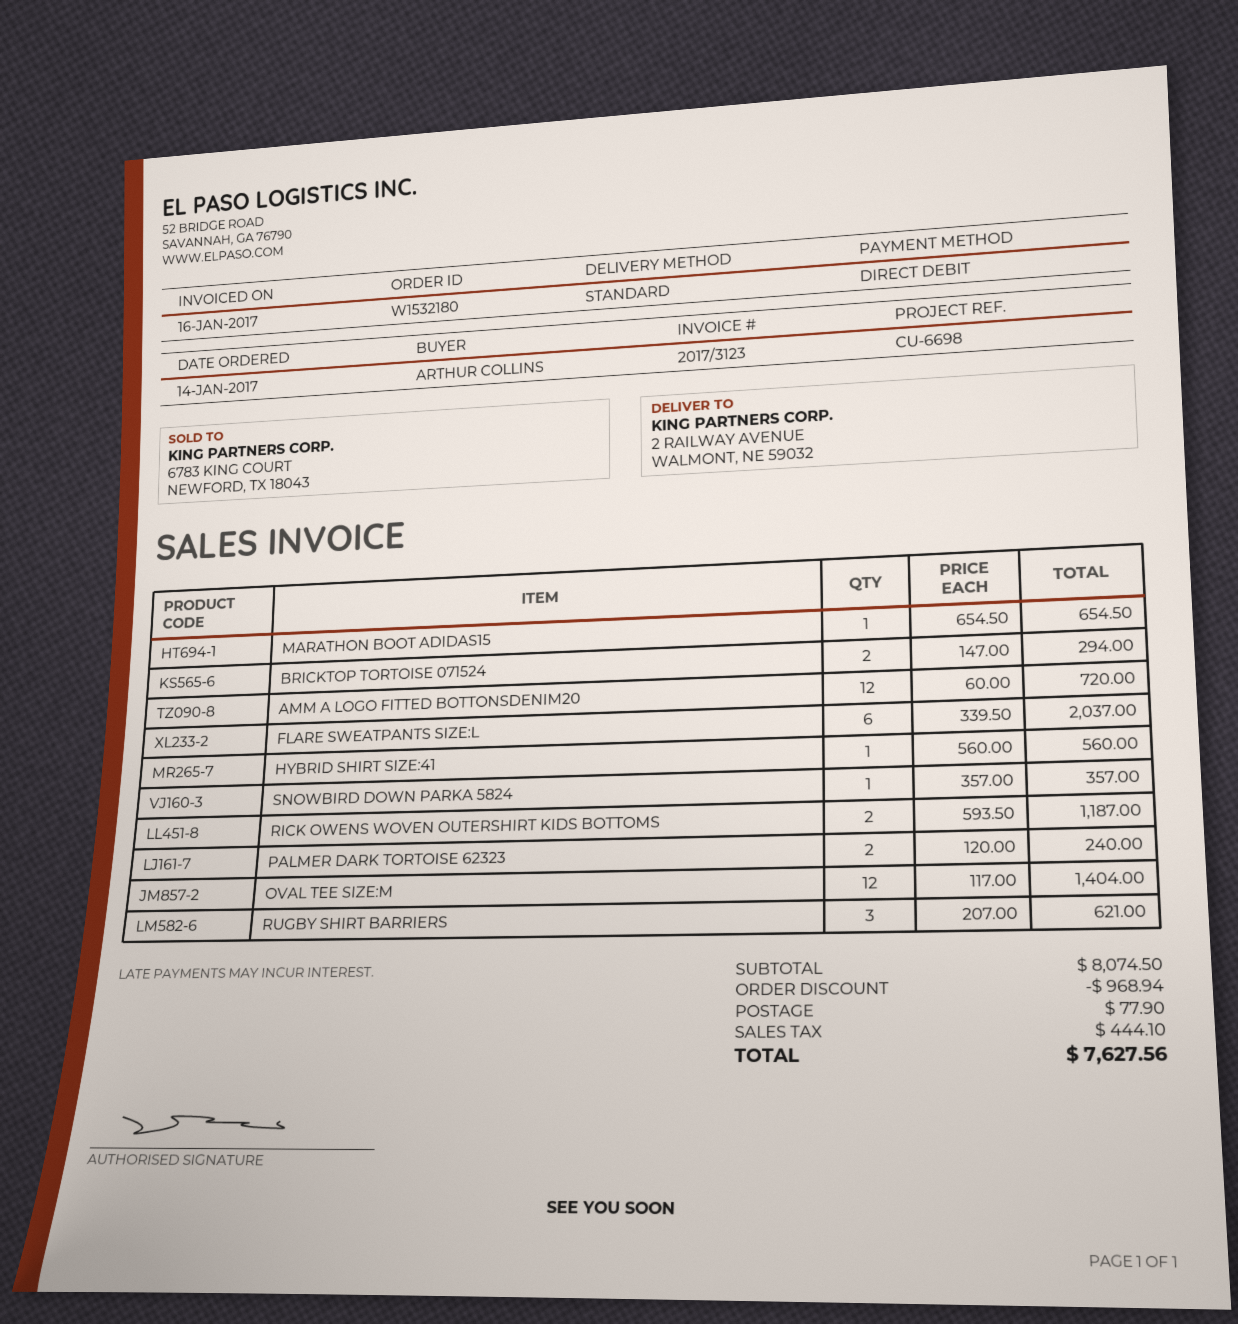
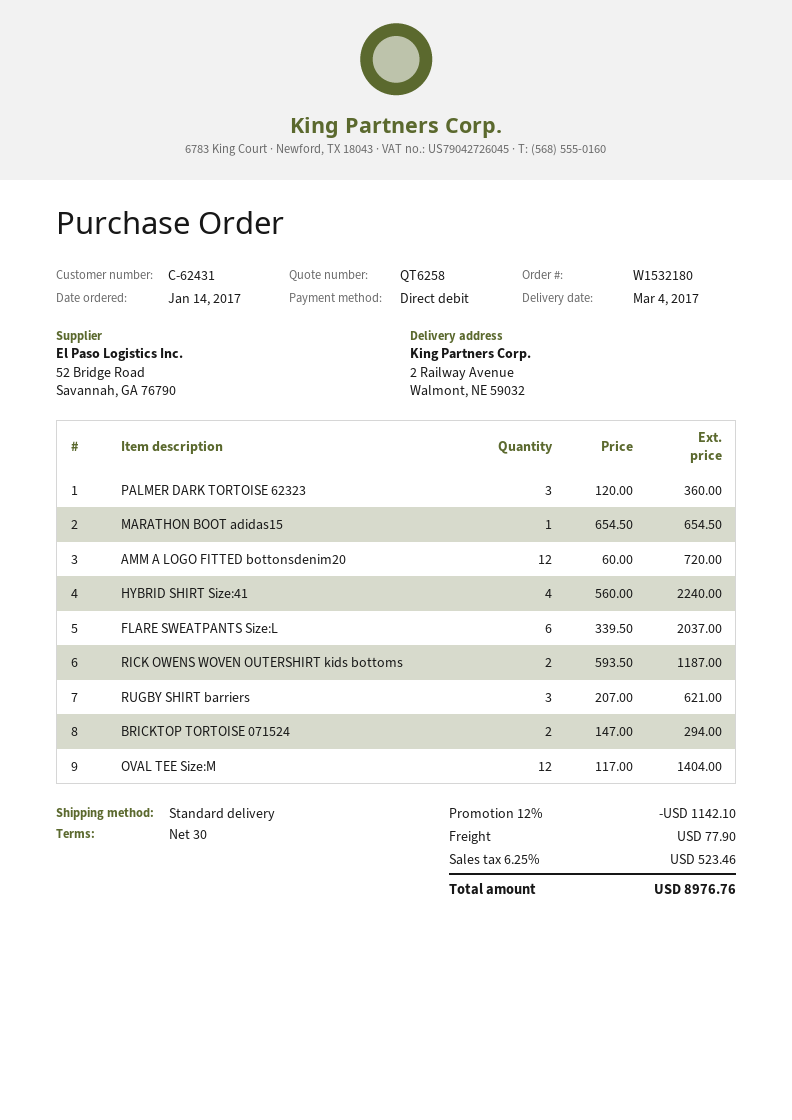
HYBRID SHIRT SIZE:41: 1 x 560.00 = 560.00 -> 4 x 560.00 = 2240.00
SNOWBIRD DOWN PARKA 5824: 1 x 357.00 = 357.00 -> none
PALMER DARK TORTOISE 62323: 2 x 120.00 = 240.00 -> 3 x 120.00 = 360.00
discount: 968.94 -> 1142.10
tax: 444.10 -> 523.46
total: 7627.56 -> 8976.76

